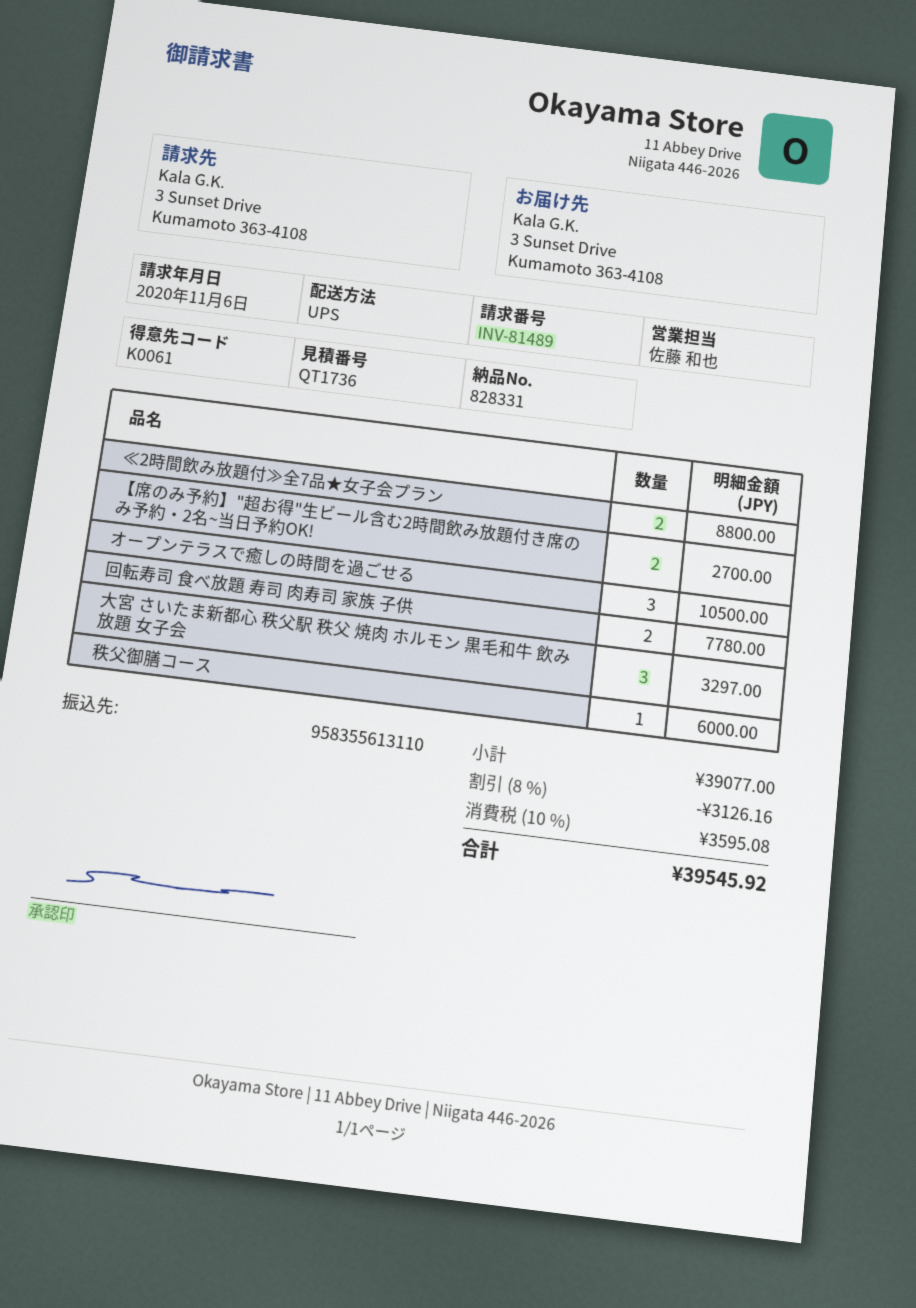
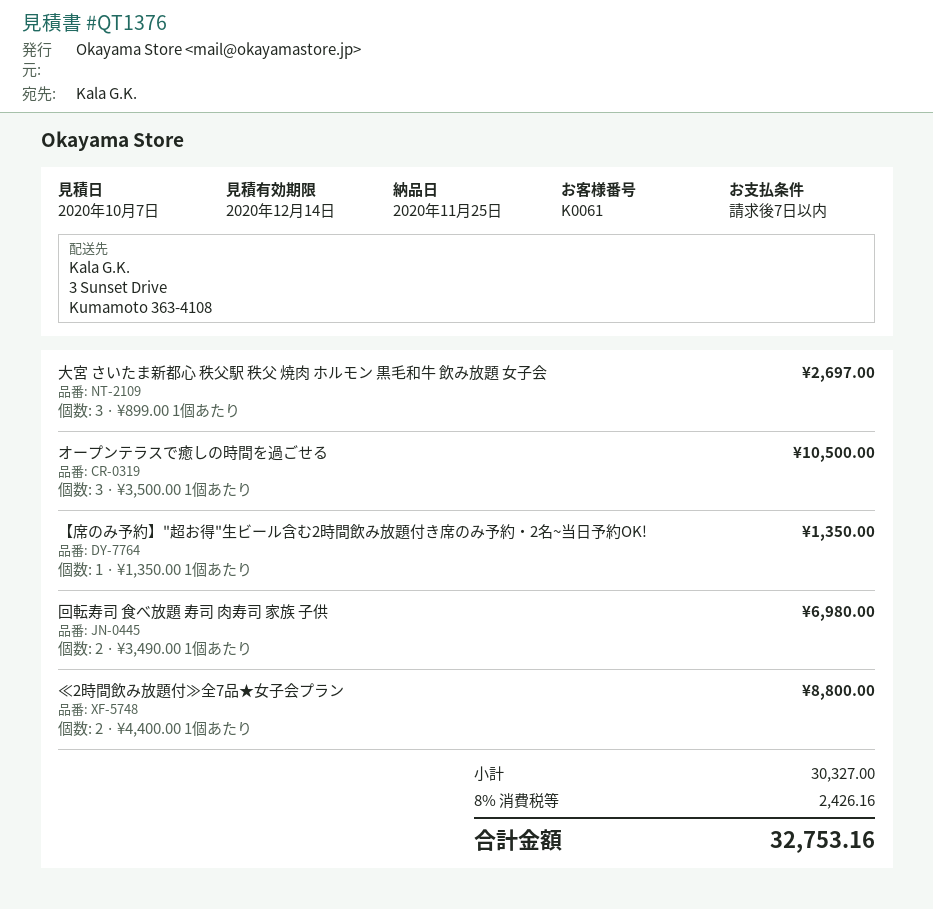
quote number: QT1736 -> QT1376
【席のみ予約】"超お得"生ビール含む2時間飲み放題付き席のみ予約・2名~当日予約OK!: 2 for 2700.00 -> 1 for 1350.00
回転寿司 食べ放題 寿司 肉寿司 家族 子供: 2 for 7780.00 -> 2 for 6980.00
大宮 さいたま新都心 秩父駅 秩父 焼肉 ホルモン 黒毛和牛 飲み放題 女子会: 3 for 3297.00 -> 3 for 2697.00
秩父御膳コース: 1 for 6000.00 -> none
subtotal: 39077.00 -> 30327.00
discount: 8% = 3126.16 -> none
tax: 10% = 3595.08 -> 8% = 2426.16
total: 39545.92 -> 32753.16

